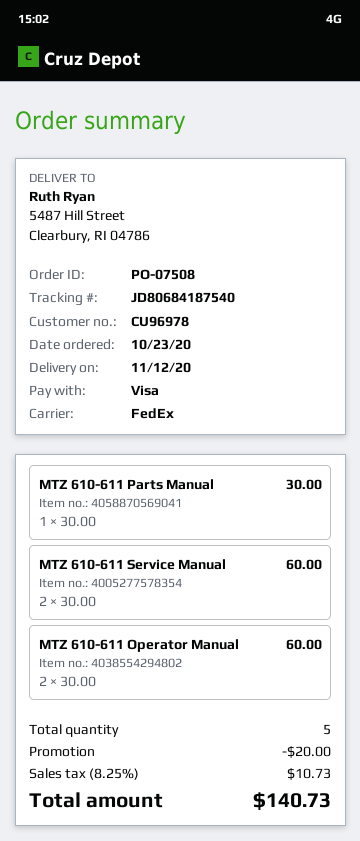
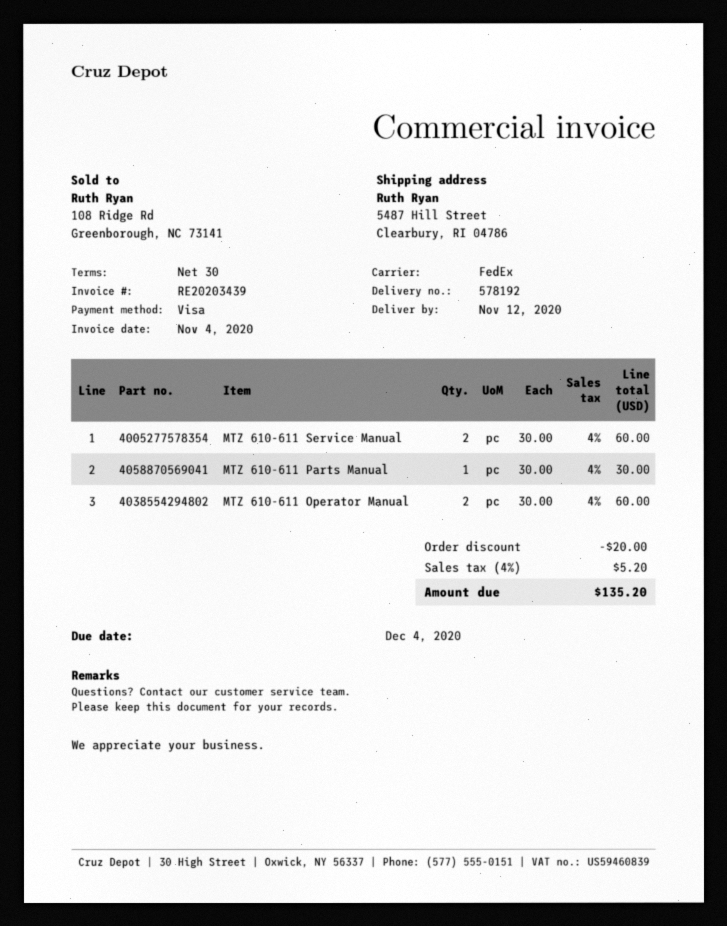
tax: 8.25% = 10.73 -> 4% = 5.20
total: 140.73 -> 135.20

